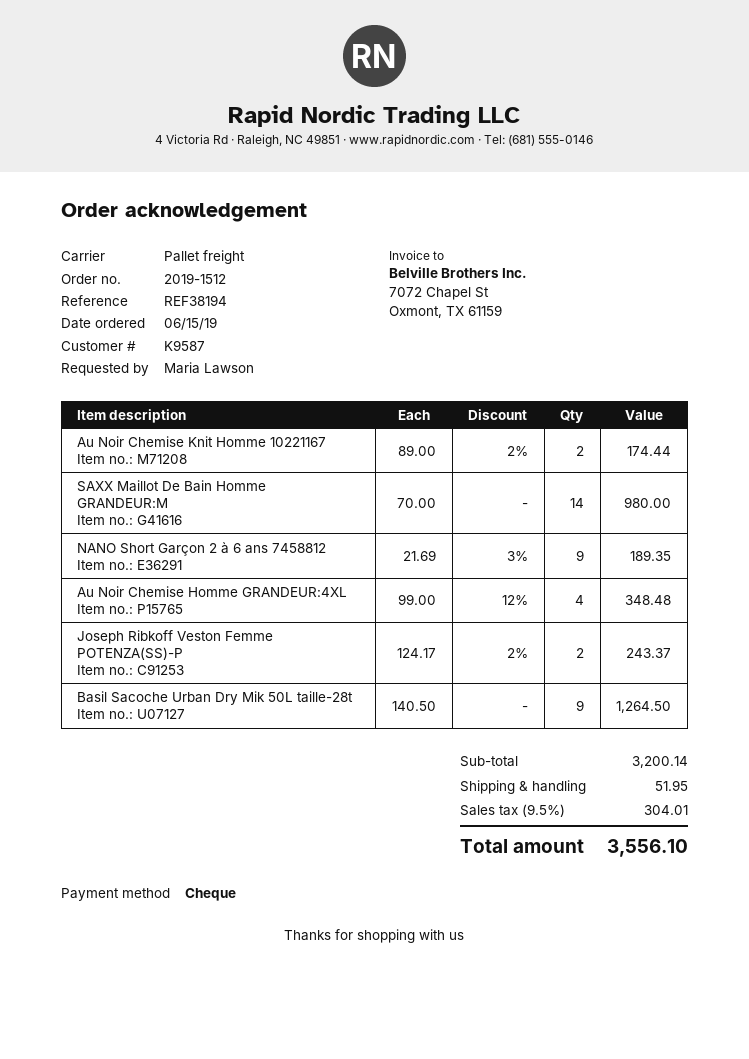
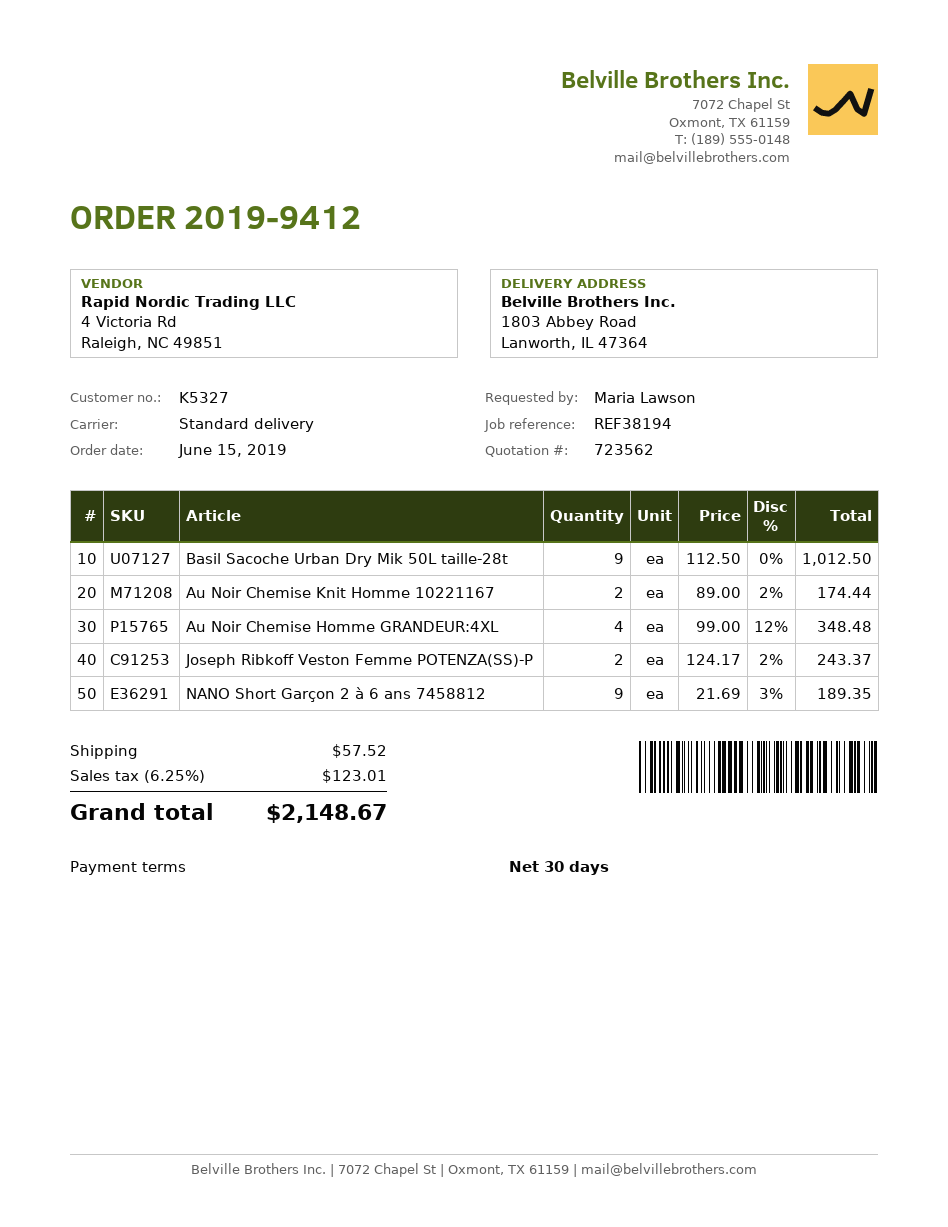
order number: 2019-1512 -> 2019-9412
customer number: K9587 -> K5327
shipping method: pallet freight -> standard
SAXX Maillot De Bain Homme GRANDEUR:M: 14 x 70.00 = 980.00 -> none
Basil Sacoche Urban Dry Mik 50L taille-28t: 9 x 140.50 = 1264.50 -> 9 x 112.50 = 1012.50
shipping: 51.95 -> 57.52
tax: 9.5% = 304.01 -> 6.25% = 123.01
total: 3556.10 -> 2148.67

